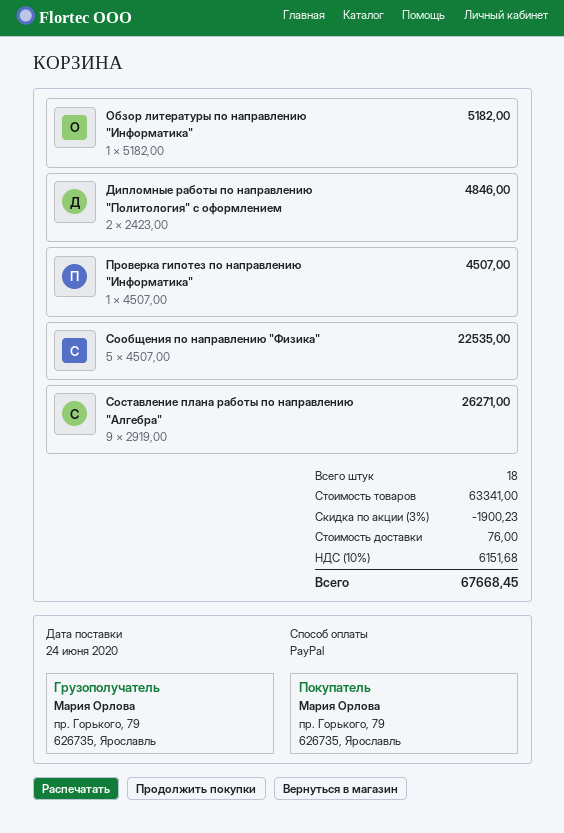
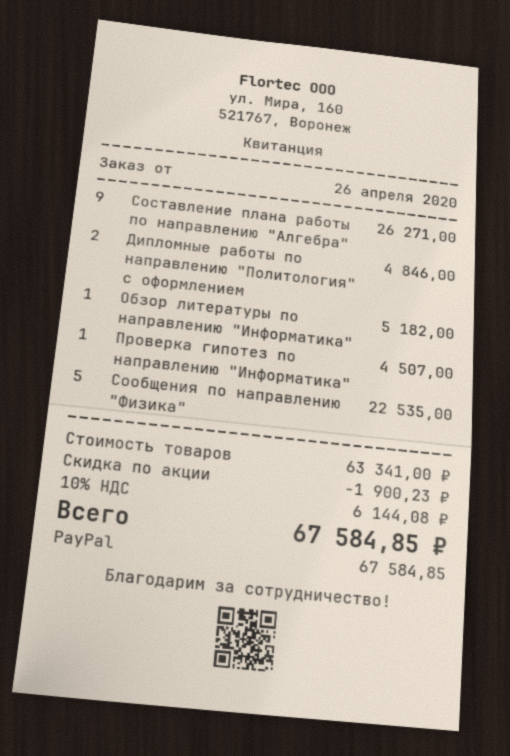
shipping: 76.00 -> none
tax: 10% = 6151.68 -> 10% = 6144.08
total: 67668.45 -> 67584.85

